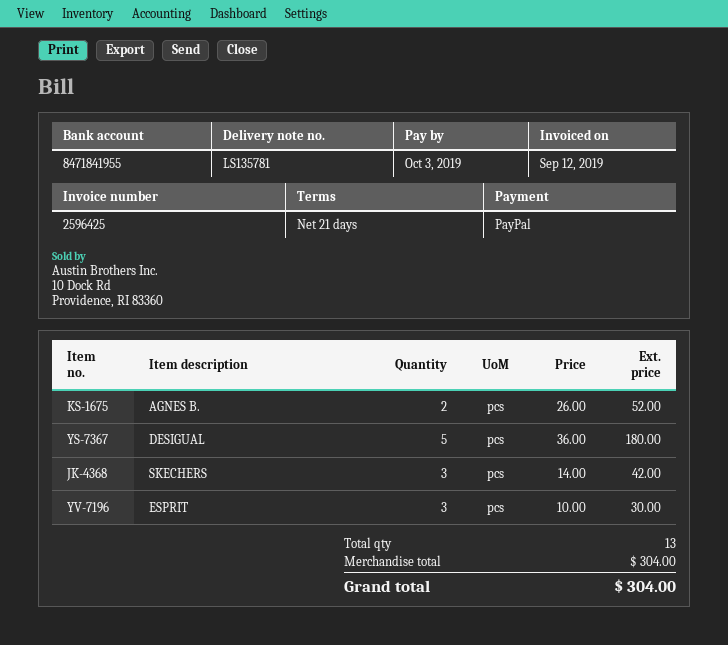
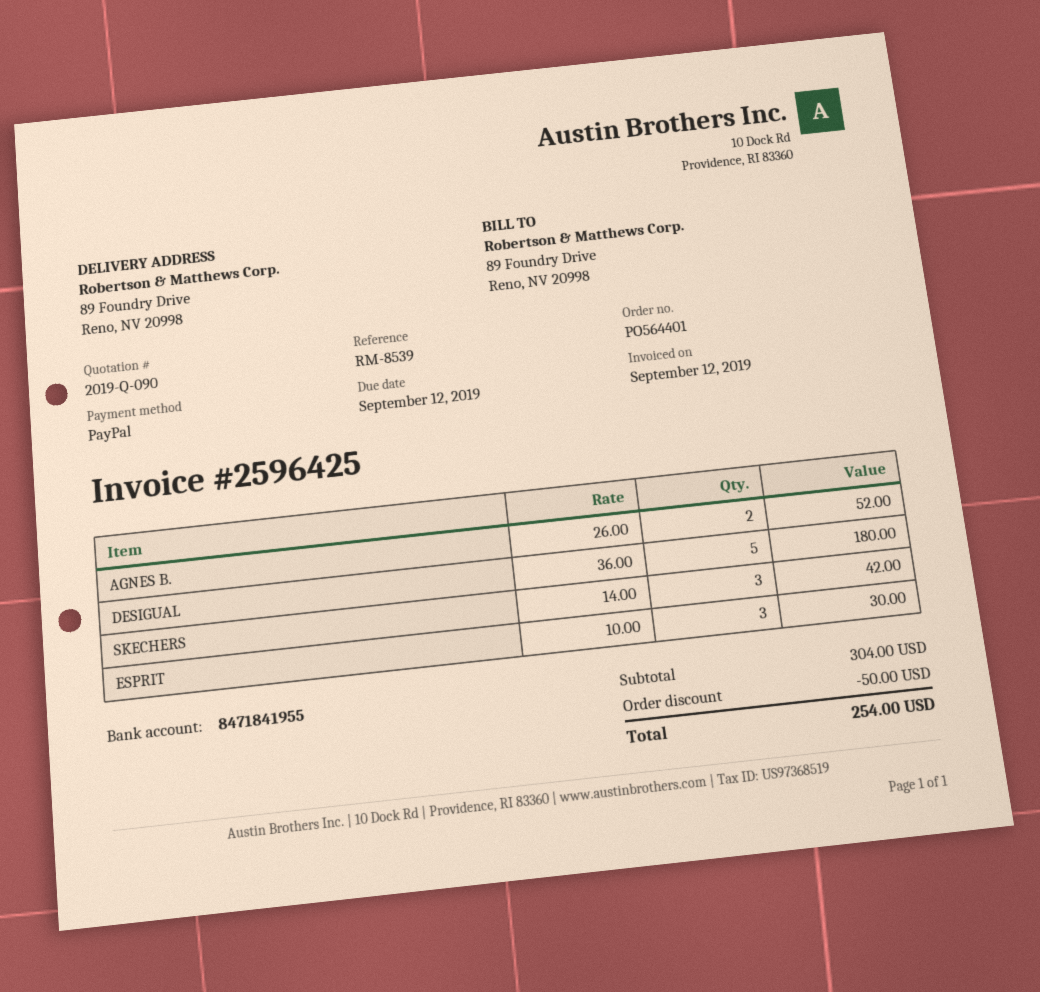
due date: 2019-10-03 -> 2019-09-12
discount: none -> 50.00
total: 304.00 -> 254.00

